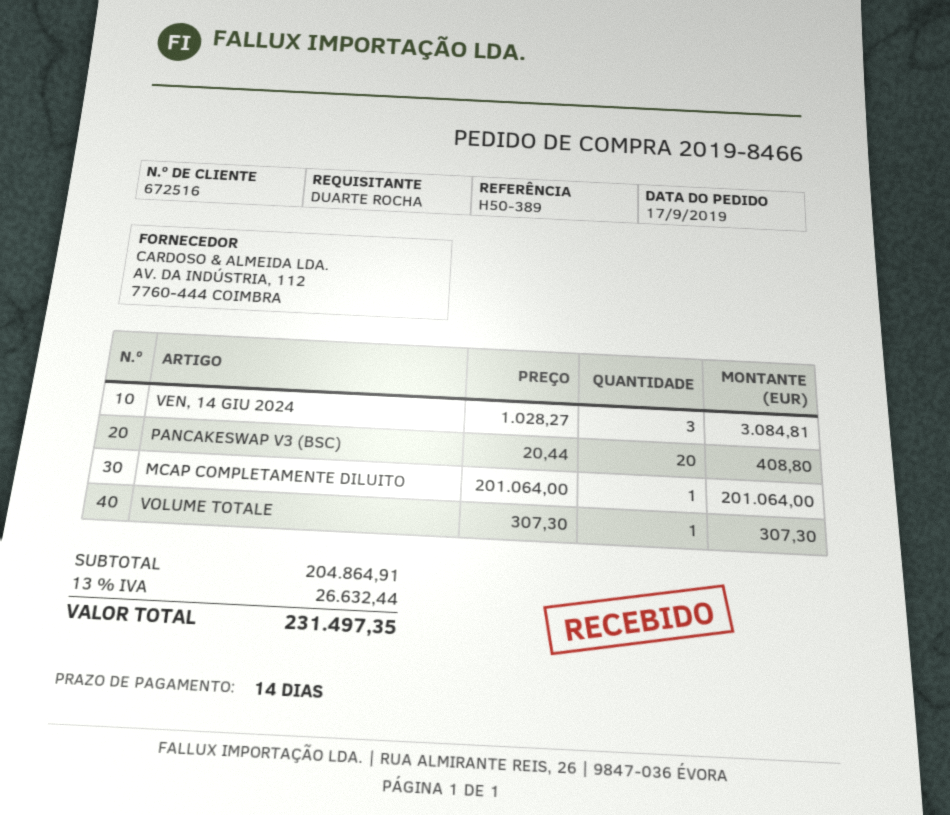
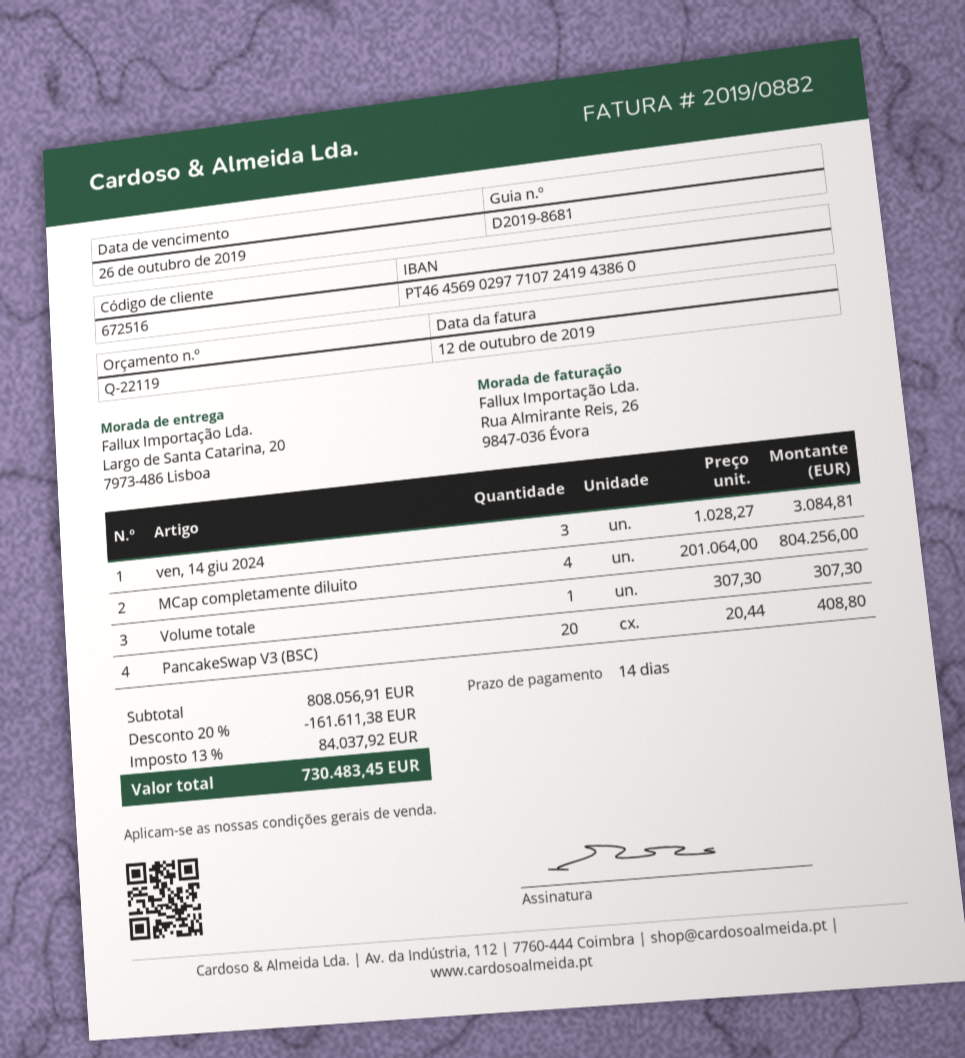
MCAP COMPLETAMENTE DILUITO: 1 x 201064.00 = 201064.00 -> 4 x 201064.00 = 804256.00
subtotal: 204864.91 -> 808056.91
discount: none -> 20% = 161611.38
tax: 13% = 26632.44 -> 13% = 84037.92
total: 231497.35 -> 730483.45

